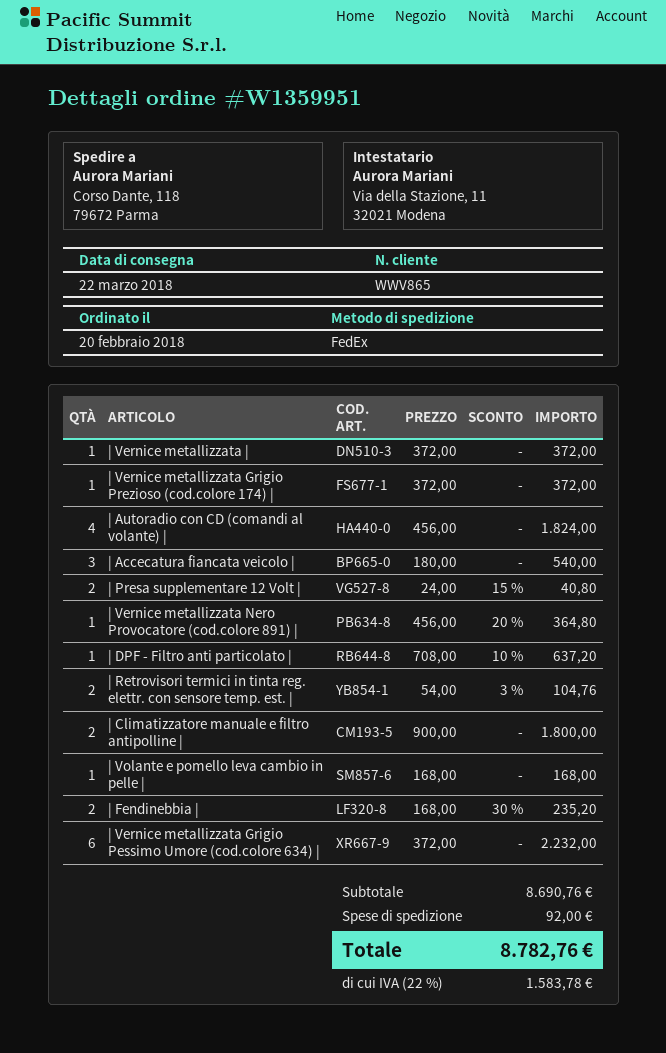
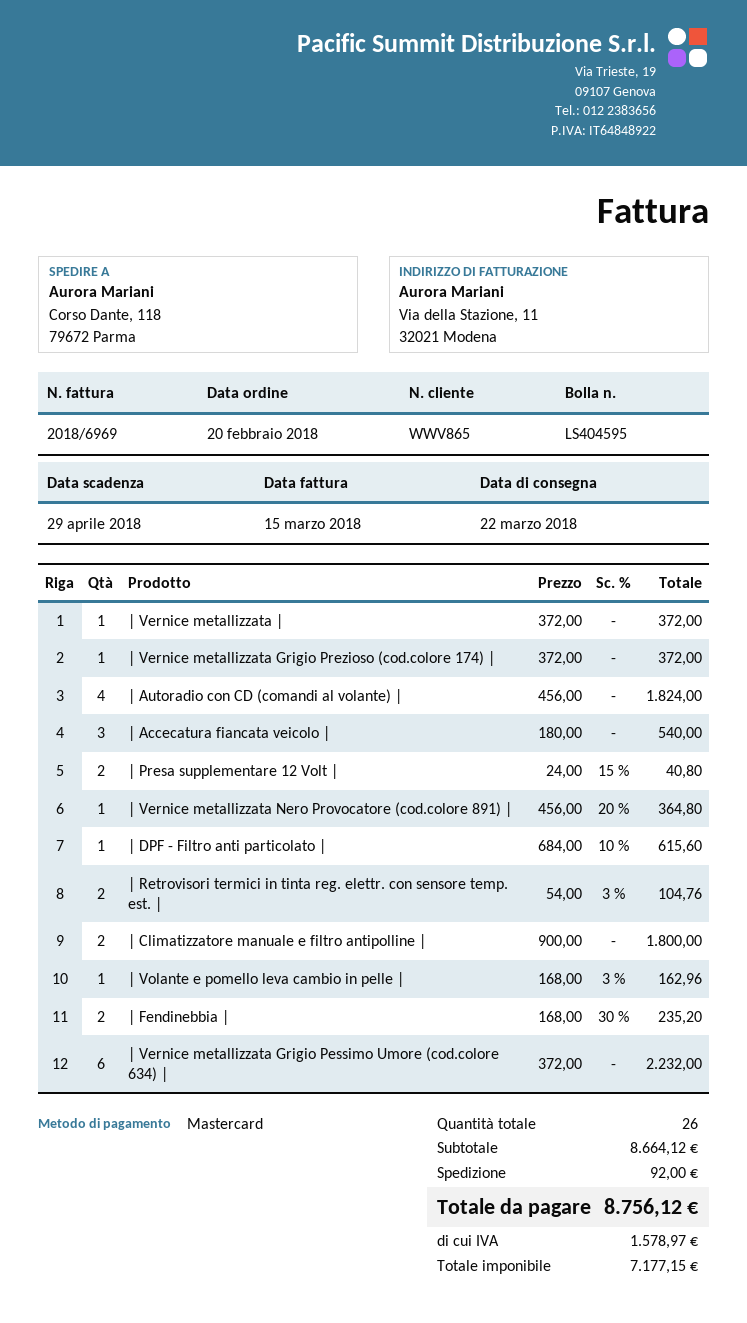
| DPF - Filtro anti particolato |: 1 x 708.00 - 10% = 637.20 -> 1 x 684.00 - 10% = 615.60
| Volante e pomello leva cambio in pelle |: 1 x 168.00 = 168.00 -> 1 x 168.00 - 3% = 162.96
subtotal: 8690.76 -> 8664.12
tax: 1583.78 -> 1578.97
total: 8782.76 -> 8756.12

